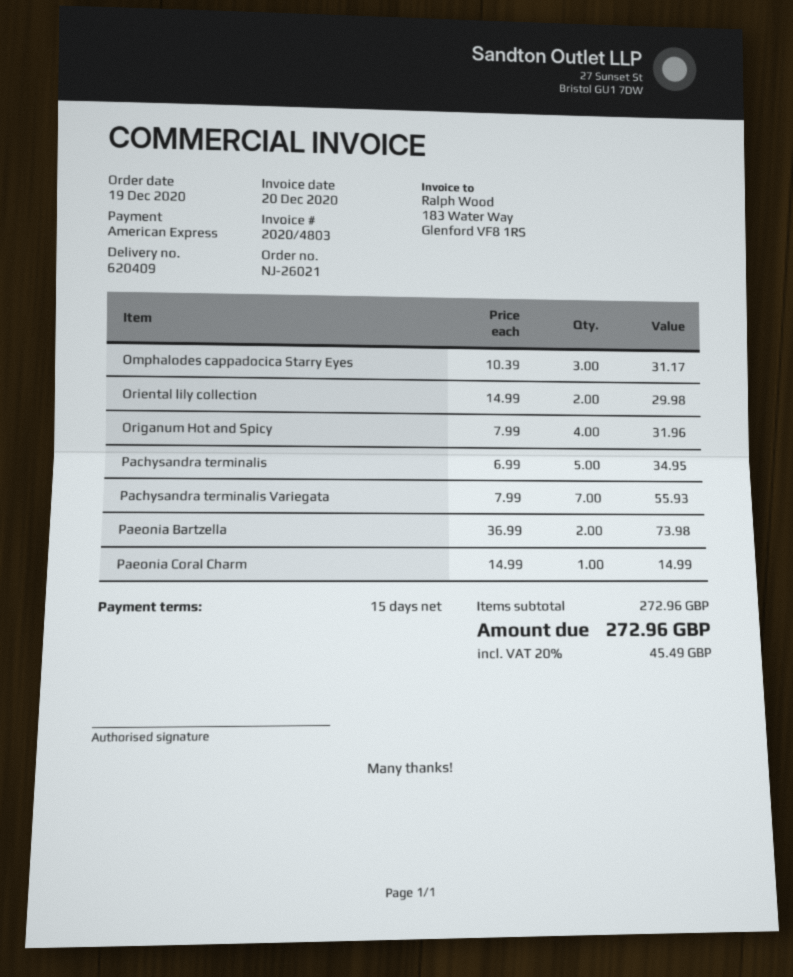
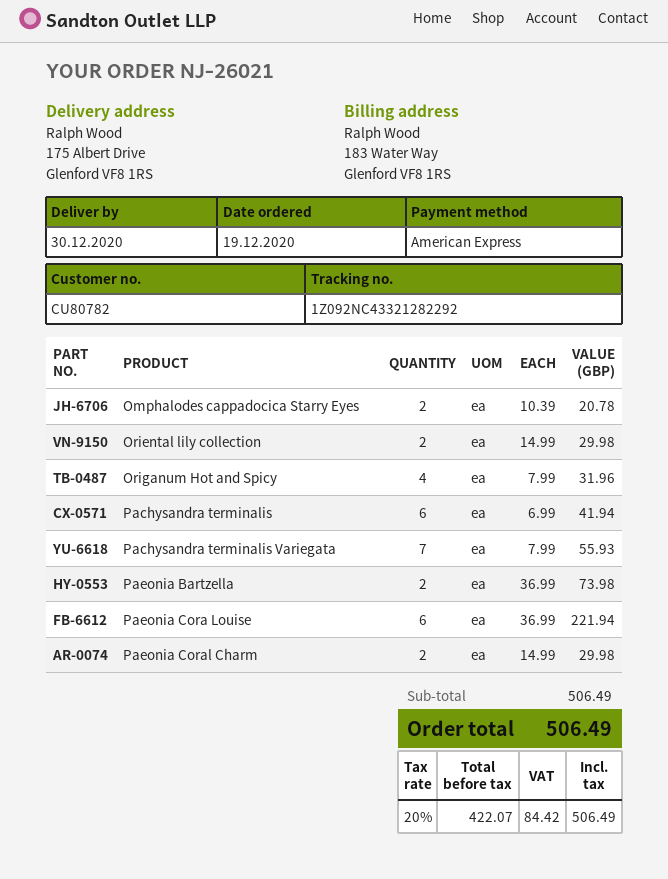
Omphalodes cappadocica Starry Eyes: 3 x 10.39 = 31.17 -> 2 x 10.39 = 20.78
Pachysandra terminalis: 5 x 6.99 = 34.95 -> 6 x 6.99 = 41.94
Paeonia Coral Charm: 1 x 14.99 = 14.99 -> 2 x 14.99 = 29.98
Paeonia Cora Louise: none -> 6 x 36.99 = 221.94
subtotal: 272.96 -> 506.49
tax: 20% = 45.49 -> 20% = 84.42
total: 272.96 -> 506.49

